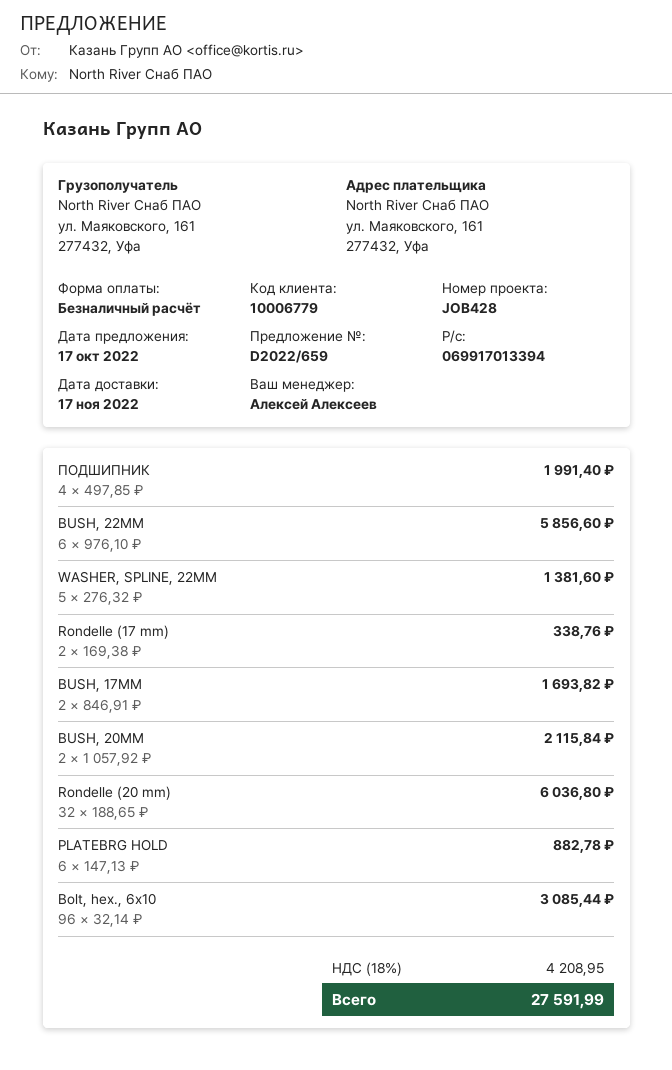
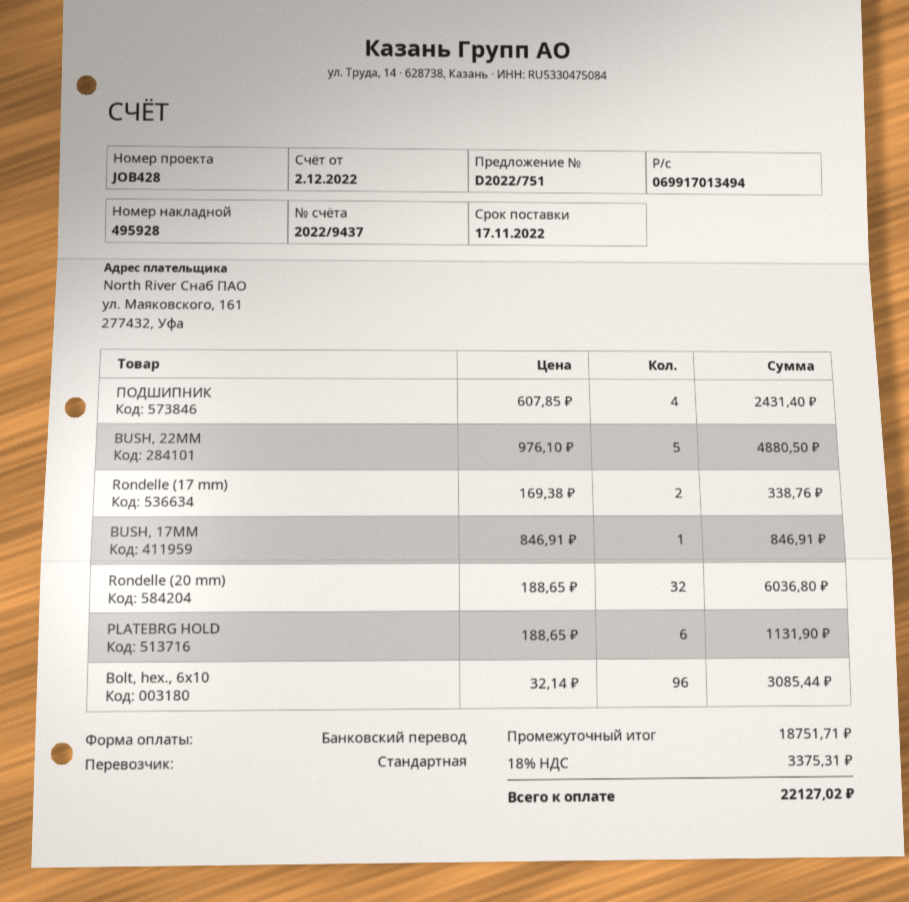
quote number: D2022/659 -> D2022/751
bank account: 069917013394 -> 069917013494
ПОДШИПНИК: 4 x 497.85 = 1991.40 -> 4 x 607.85 = 2431.40
BUSH, 22MM: 6 x 976.10 = 5856.60 -> 5 x 976.10 = 4880.50
WASHER, SPLINE, 22MM: 5 x 276.32 = 1381.60 -> none
BUSH, 17MM: 2 x 846.91 = 1693.82 -> 1 x 846.91 = 846.91
BUSH, 20MM: 2 x 1057.92 = 2115.84 -> none
PLATEBRG HOLD: 6 x 147.13 = 882.78 -> 6 x 188.65 = 1131.90
tax: 18% = 4208.95 -> 18% = 3375.31
total: 27591.99 -> 22127.02

